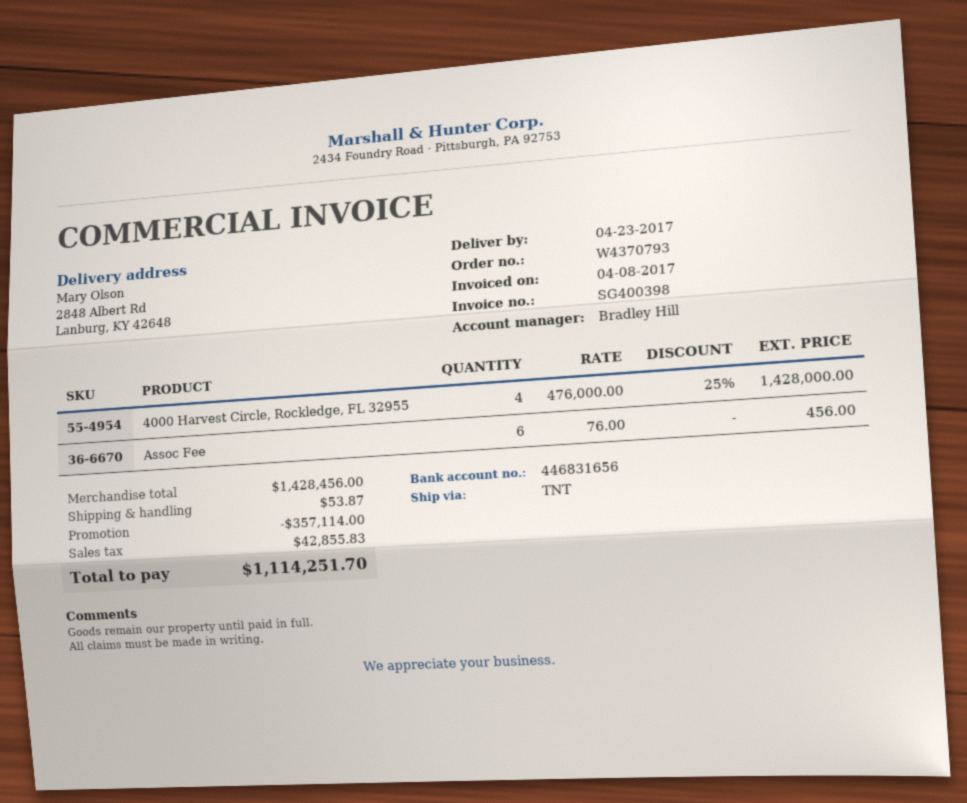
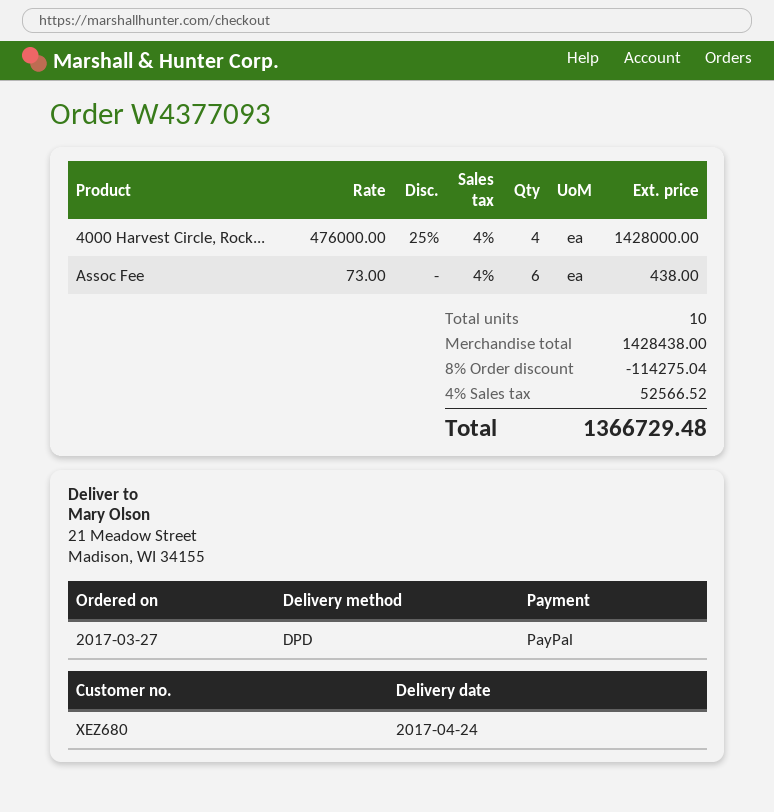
order number: W4370793 -> W4377093
delivery date: 2017-04-23 -> 2017-04-24
shipping method: TNT -> DPD
ship to: 2848 Albert Rd, Lanburg, KY 42648 -> 21 Meadow Street, Madison, WI 34155
Assoc Fee: 6 x 76.00 = 456.00 -> 6 x 73.00 = 438.00
subtotal: 1428456.00 -> 1428438.00
discount: 357114.00 -> 114275.04
shipping: 53.87 -> none
tax: 42855.83 -> 52566.52
total: 1114251.70 -> 1366729.48

